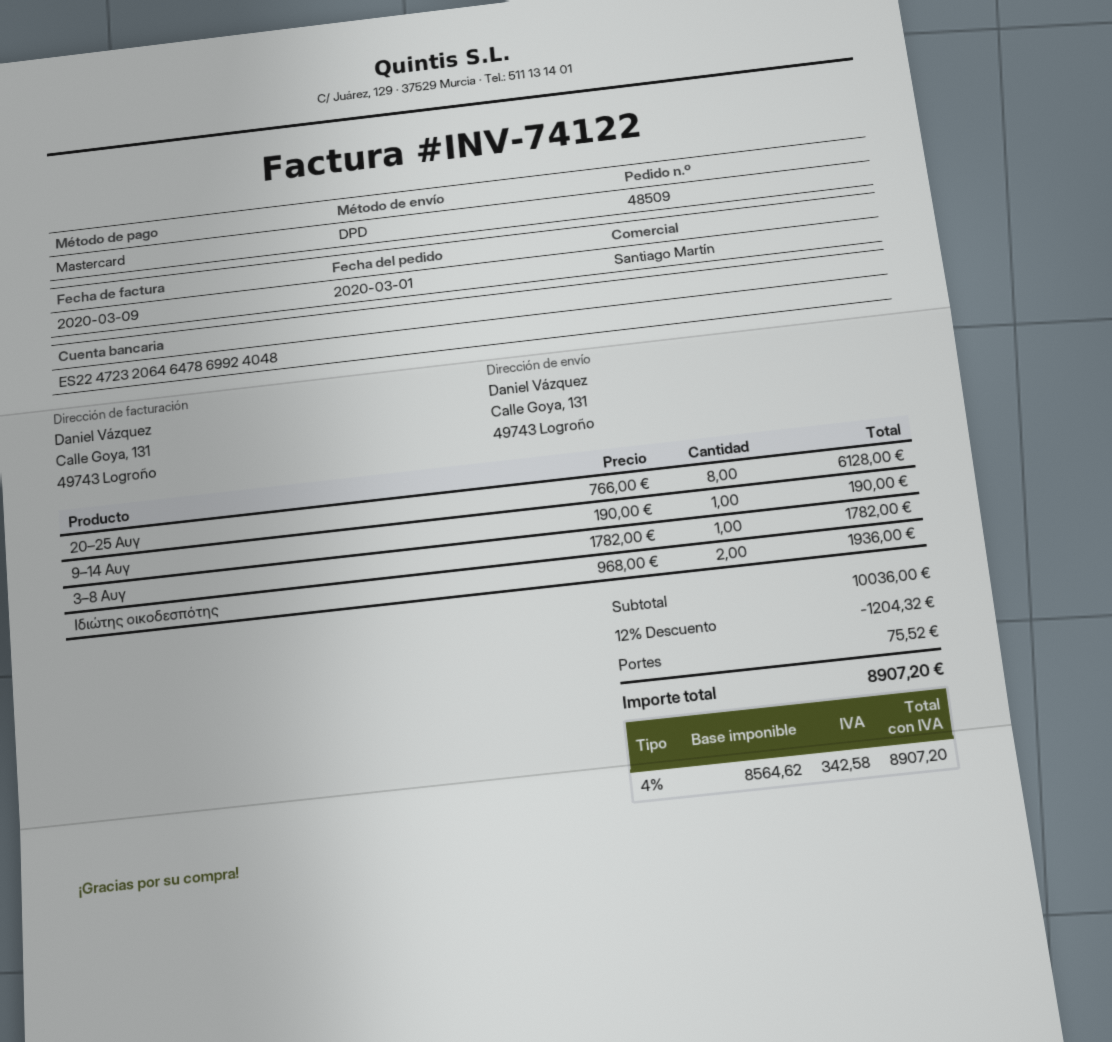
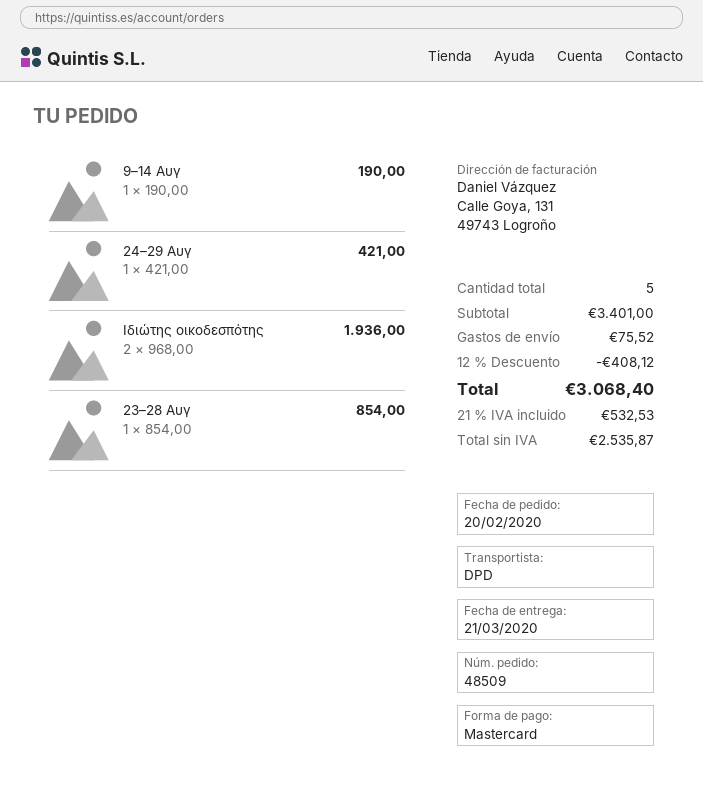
order date: 2020-03-01 -> 2020-02-20
20–25 Αυγ: 8 x 766.00 = 6128.00 -> none
3–8 Αυγ: 1 x 1782.00 = 1782.00 -> none
24–29 Αυγ: none -> 1 x 421.00 = 421.00
23–28 Αυγ: none -> 1 x 854.00 = 854.00
subtotal: 10036.00 -> 3401.00
discount: 12% = 1204.32 -> 12% = 408.12
net: 8564.62 -> 2535.87
tax: 4% = 342.58 -> 21% = 532.53
total: 8907.20 -> 3068.40

